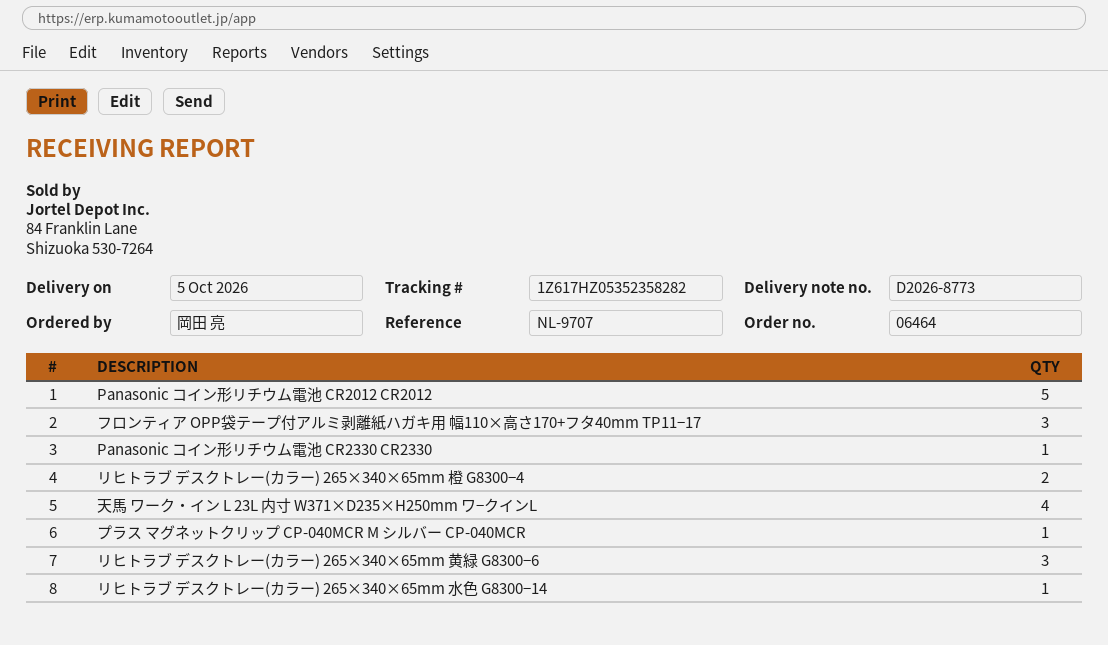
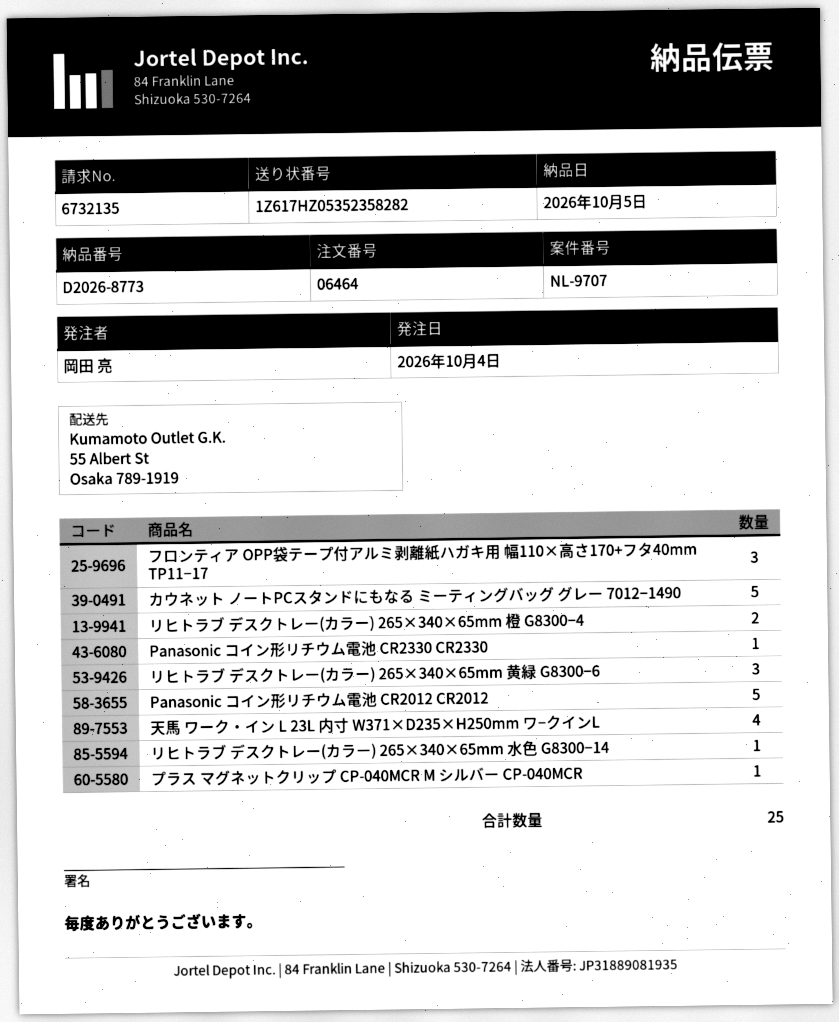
カウネット ノートPCスタンドにもなる ミーティングバッグ グレー 7012−1490: none -> 5

